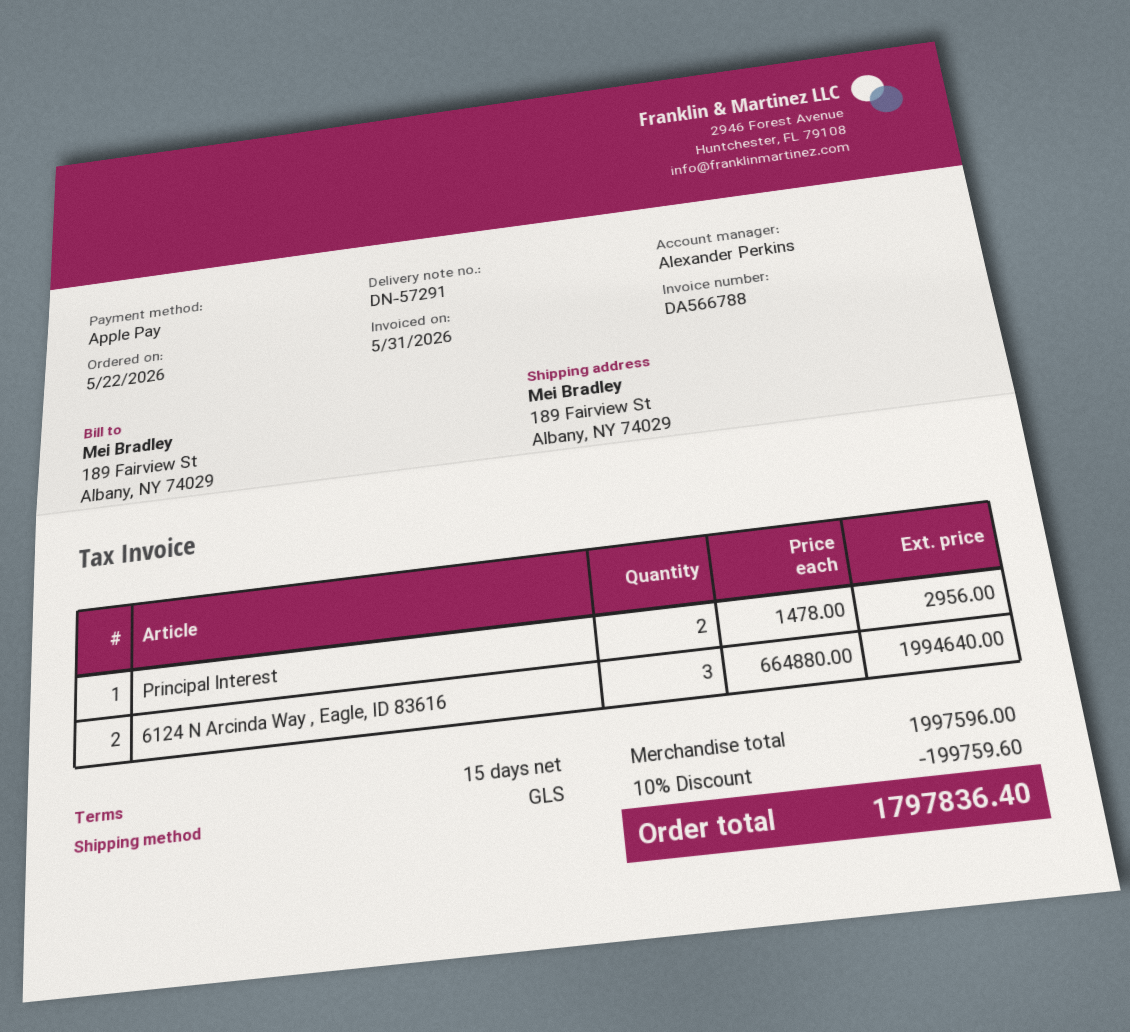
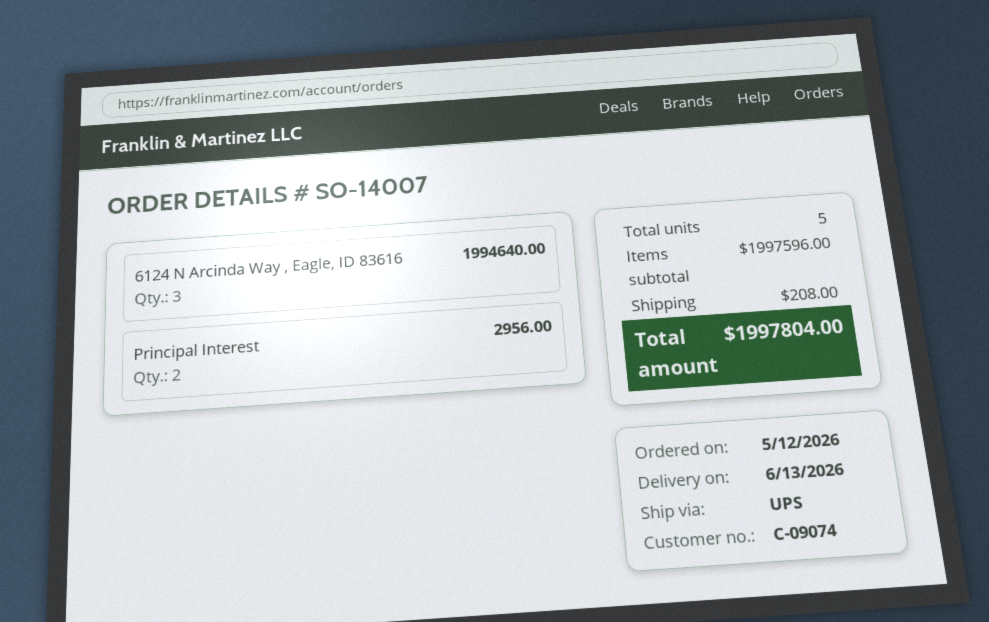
order date: 2026-05-22 -> 2026-05-12
shipping method: GLS -> UPS
discount: 10% = 199759.60 -> none
shipping: none -> 208.00
total: 1797836.40 -> 1997804.00

